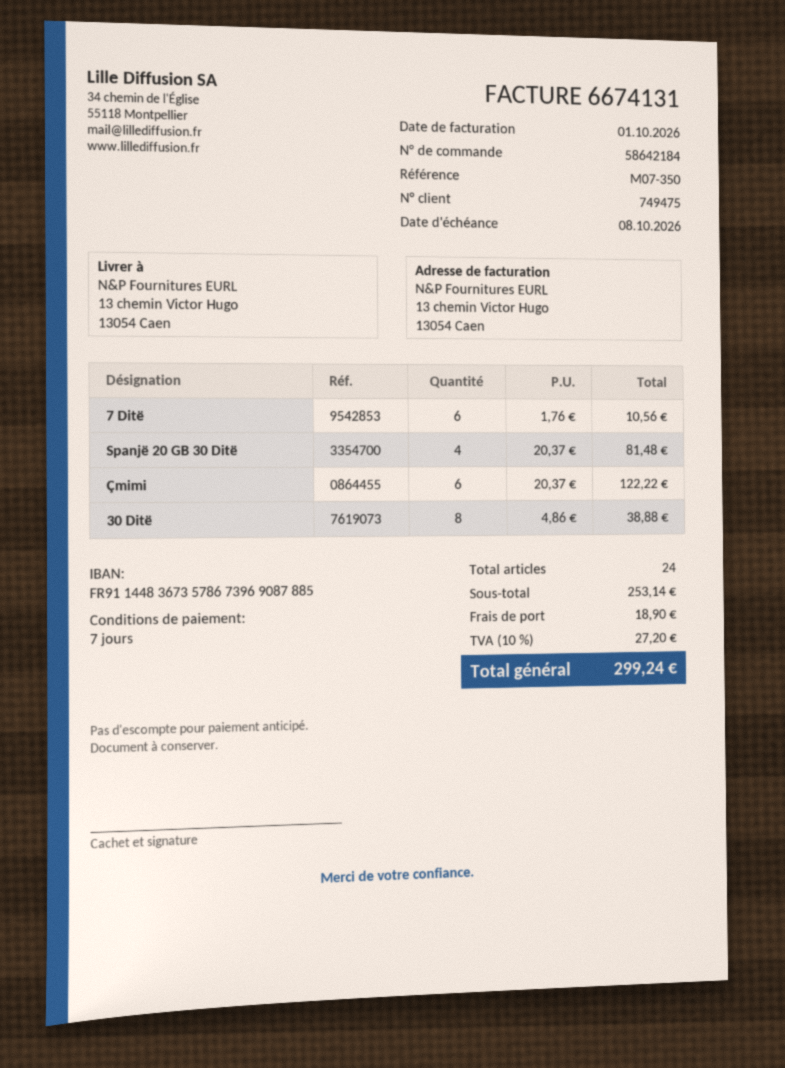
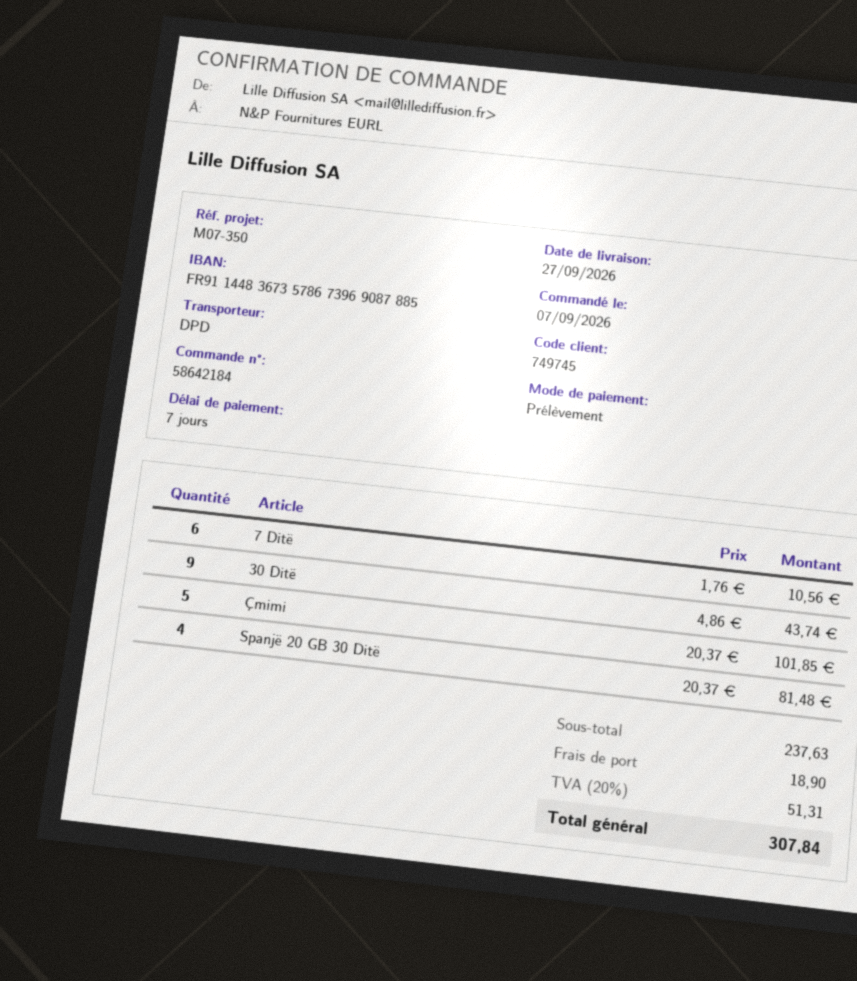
customer number: 749475 -> 749745
Çmimi: 6 x 20.37 = 122.22 -> 5 x 20.37 = 101.85
30 Ditë: 8 x 4.86 = 38.88 -> 9 x 4.86 = 43.74
subtotal: 253.14 -> 237.63
tax: 10% = 27.20 -> 20% = 51.31
total: 299.24 -> 307.84

